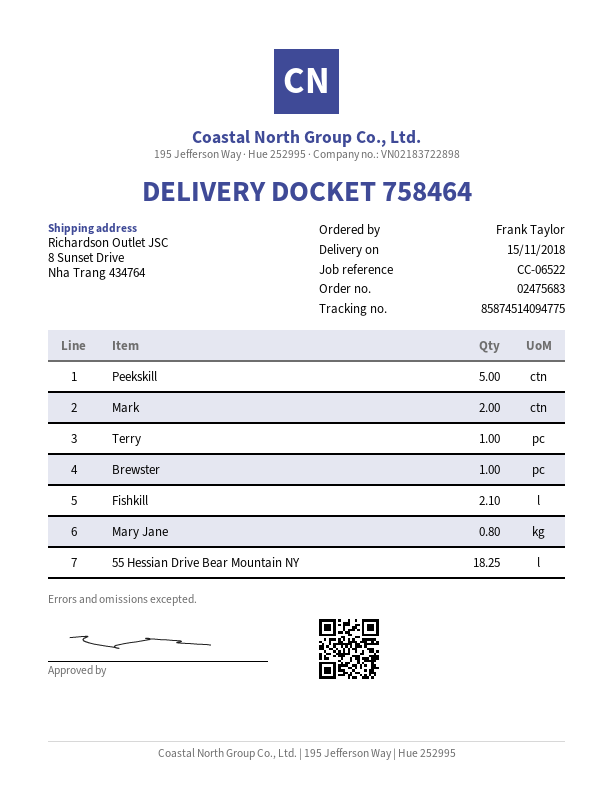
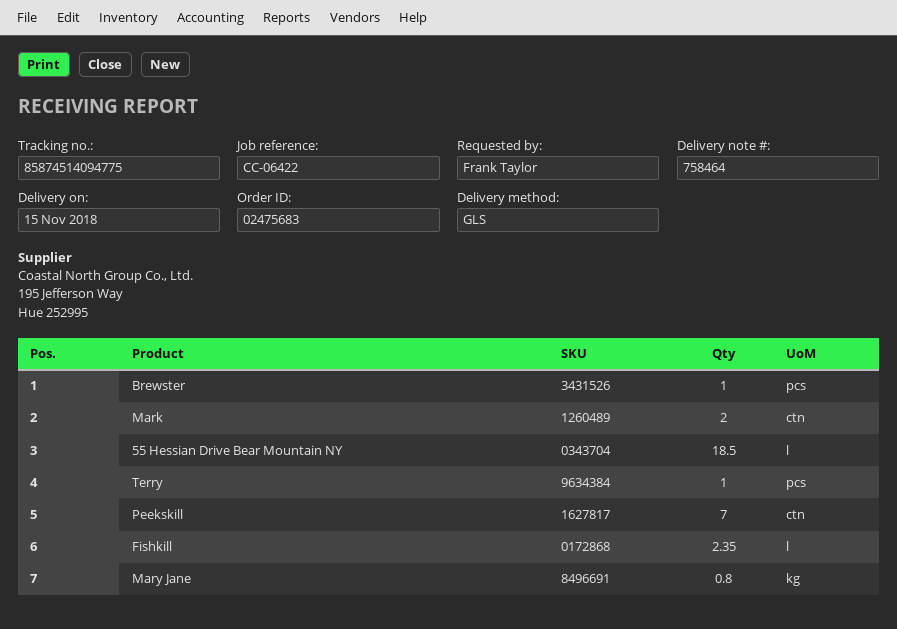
reference: CC-06522 -> CC-06422
Peekskill: 5 -> 7
Fishkill: 2.1 -> 2.35
55 Hessian Drive Bear Mountain NY: 18.25 -> 18.5

